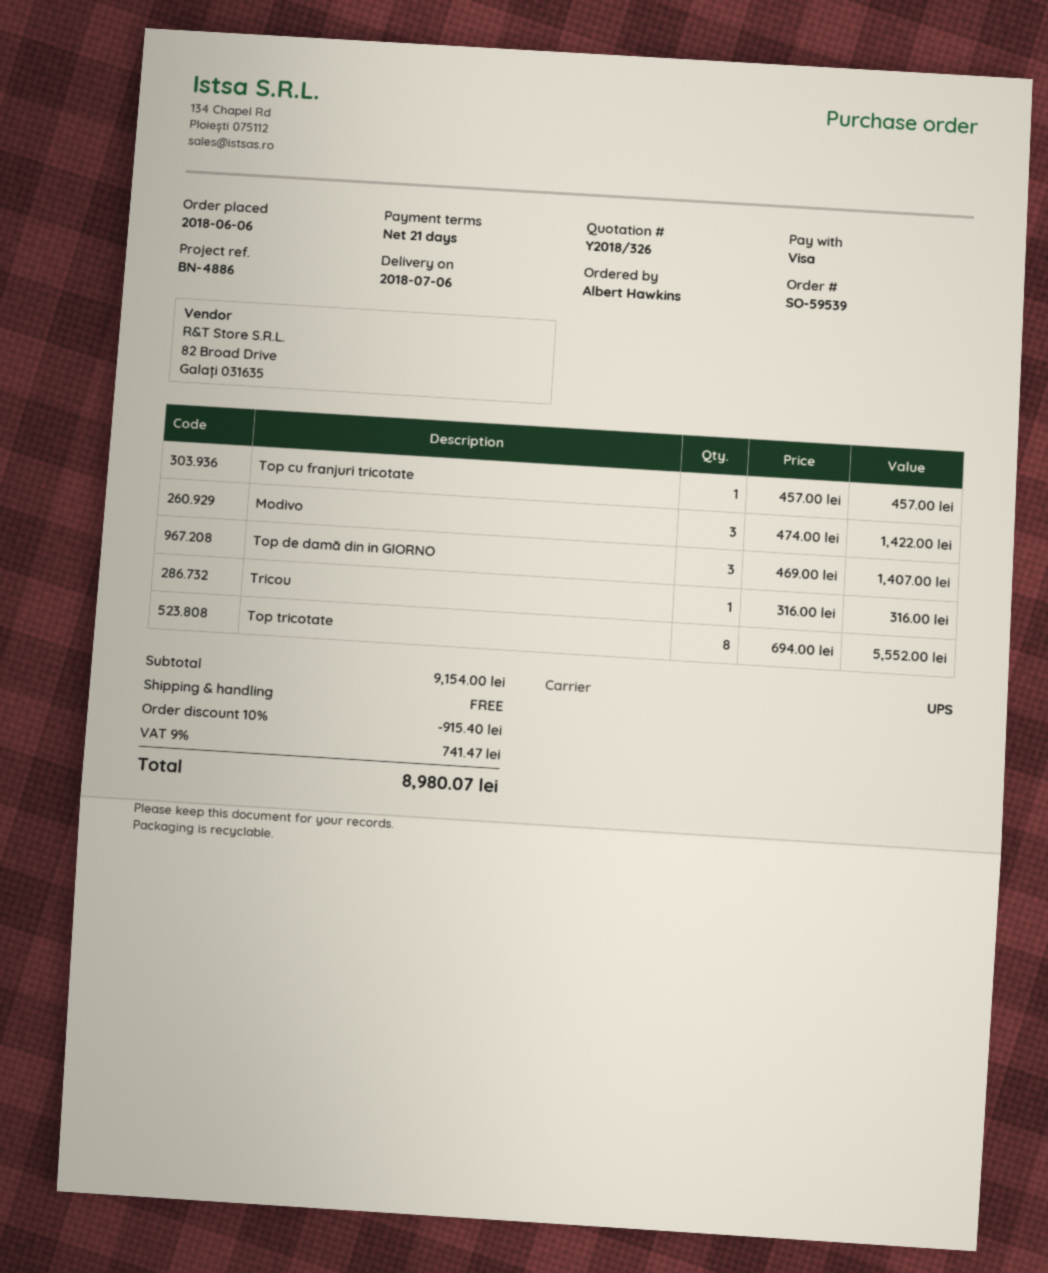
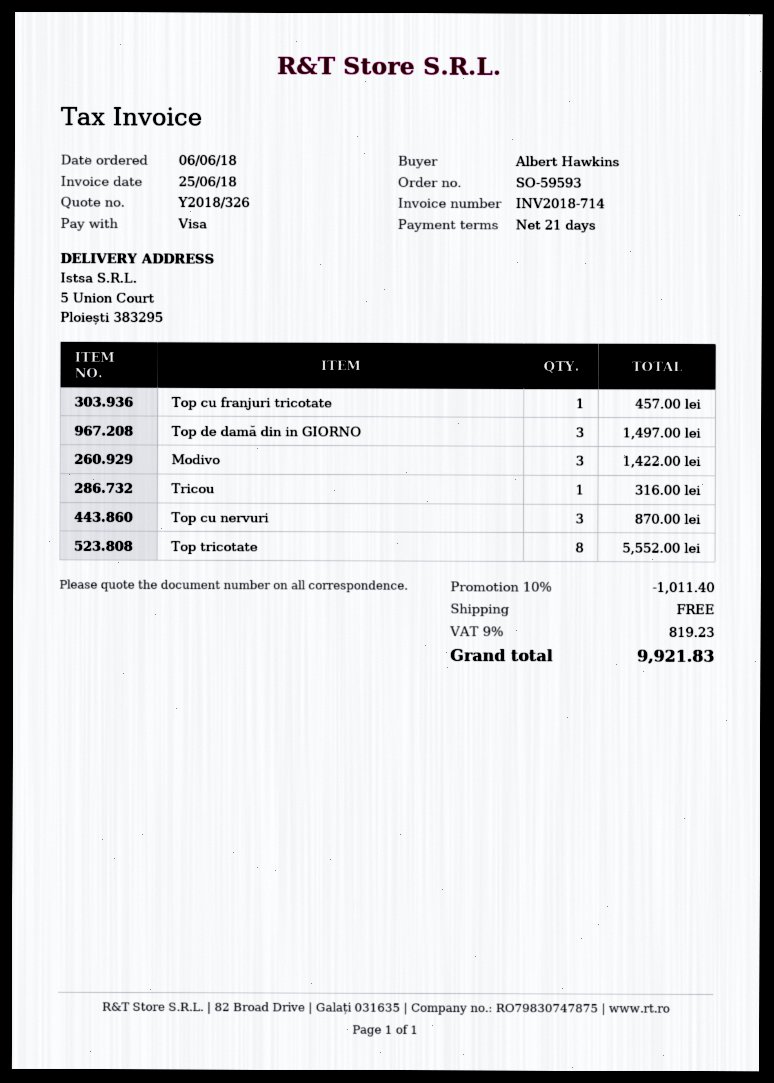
order number: SO-59539 -> SO-59593
Top de damă din in GIORNO: 3 for 1407.00 -> 3 for 1497.00
Top cu nervuri: none -> 3 for 870.00
discount: 10% = 915.40 -> 10% = 1011.40
tax: 9% = 741.47 -> 9% = 819.23
total: 8980.07 -> 9921.83

